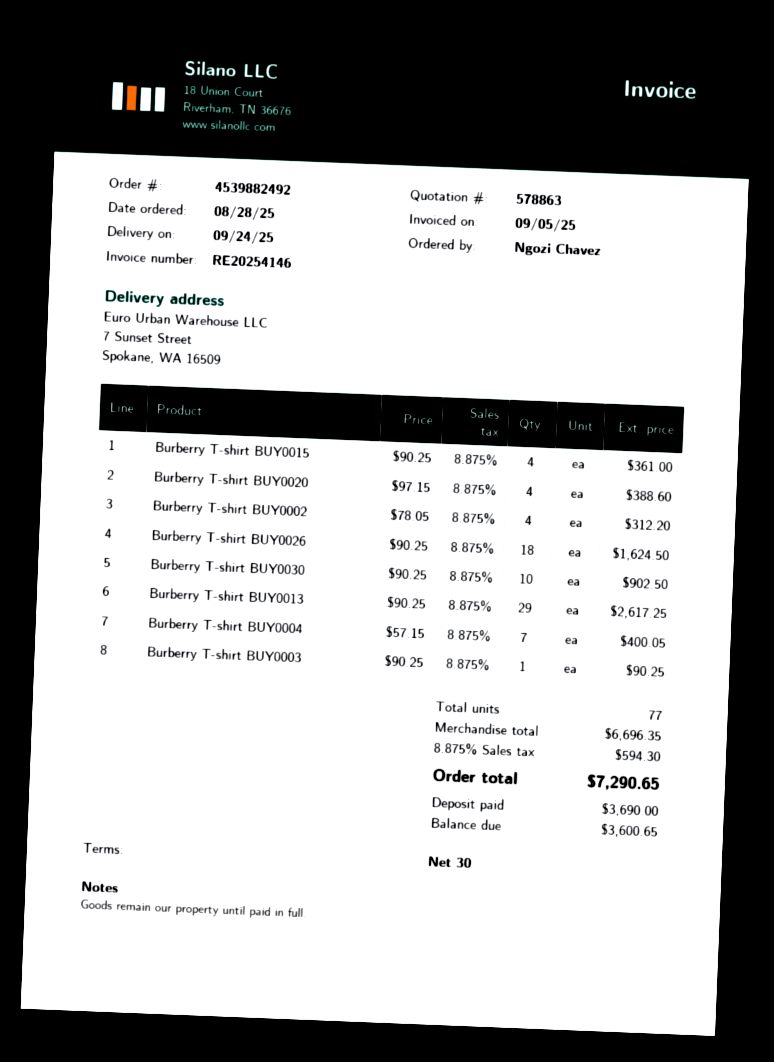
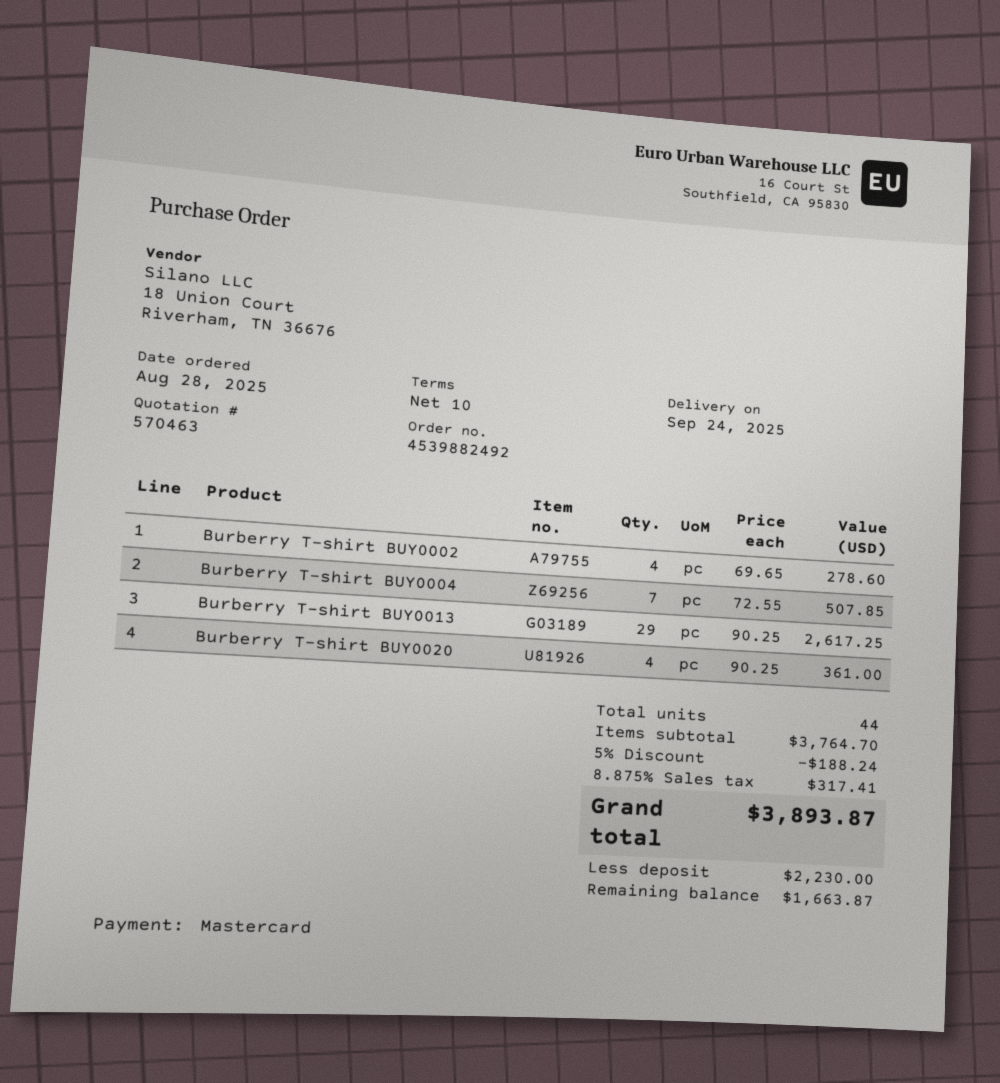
quote number: 578863 -> 570463
payment terms: 30 days -> 10 days
Burberry T-shirt BUY0015: 4 x 90.25 = 361.00 -> none
Burberry T-shirt BUY0020: 4 x 97.15 = 388.60 -> 4 x 90.25 = 361.00
Burberry T-shirt BUY0002: 4 x 78.05 = 312.20 -> 4 x 69.65 = 278.60
Burberry T-shirt BUY0026: 18 x 90.25 = 1624.50 -> none
Burberry T-shirt BUY0030: 10 x 90.25 = 902.50 -> none
Burberry T-shirt BUY0004: 7 x 57.15 = 400.05 -> 7 x 72.55 = 507.85
Burberry T-shirt BUY0003: 1 x 90.25 = 90.25 -> none
total quantity: 77 -> 44
subtotal: 6696.35 -> 3764.70
discount: none -> 5% = 188.24
tax: 8.875% = 594.30 -> 8.875% = 317.41
total: 7290.65 -> 3893.87
deposit: 3690.00 -> 2230.00
balance: 3600.65 -> 1663.87

